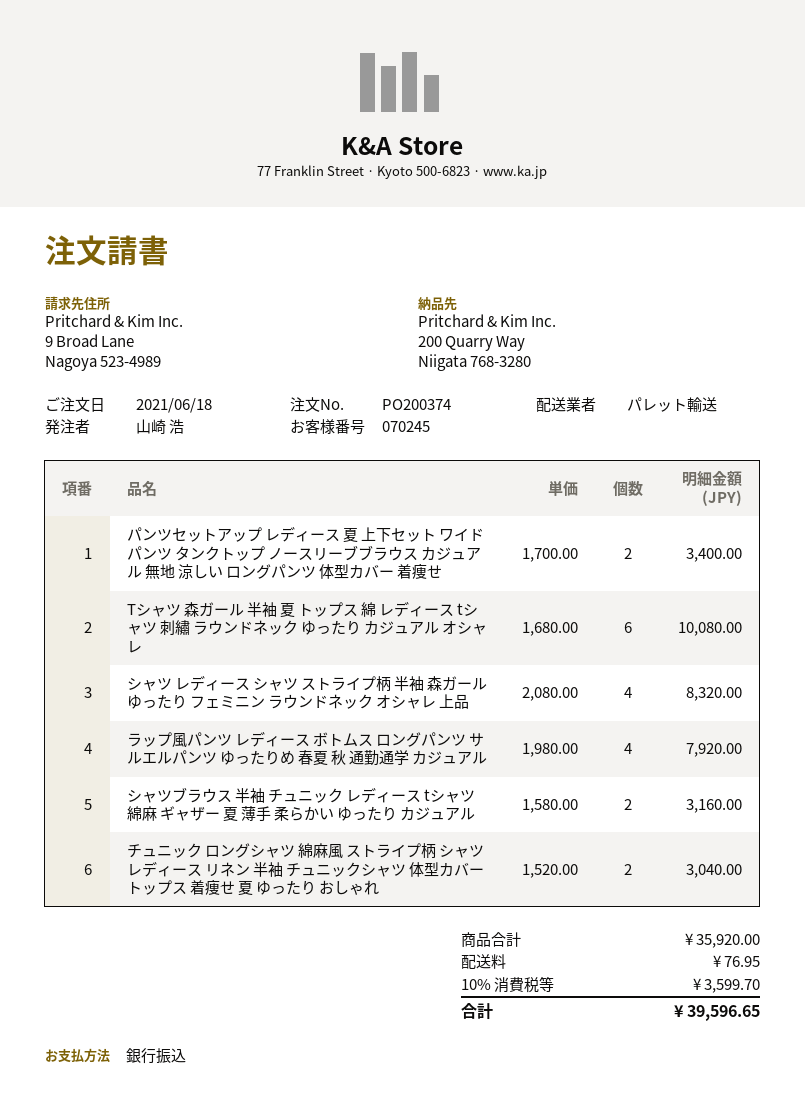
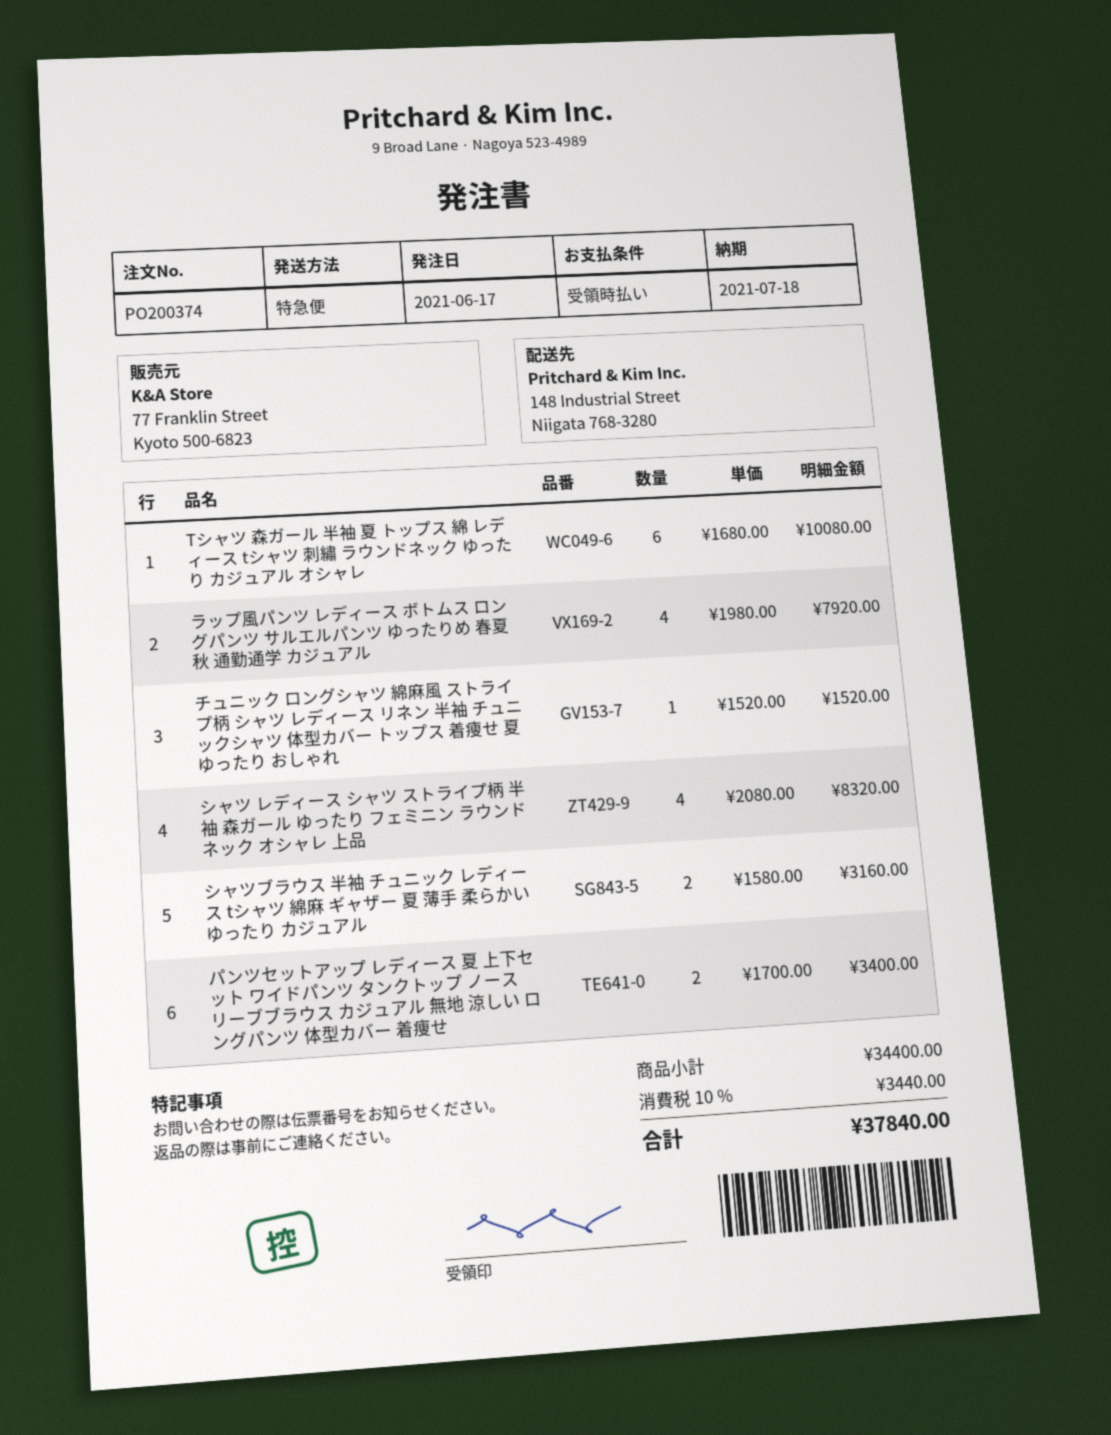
order date: 2021-06-18 -> 2021-06-17
shipping method: pallet freight -> express
ship to: 200 Quarry Way, Niigata 768-3280 -> 148 Industrial Street, Niigata 768-3280
チュニック ロングシャツ 綿麻風 ストライプ柄 シャツ レディース リネン 半袖 チュニックシャツ 体型カバー トップス 着痩せ 夏 ゆったり おしゃれ: 2 x 1520.00 = 3040.00 -> 1 x 1520.00 = 1520.00
subtotal: 35920.00 -> 34400.00
shipping: 76.95 -> none
tax: 10% = 3599.70 -> 10% = 3440.00
total: 39596.65 -> 37840.00

